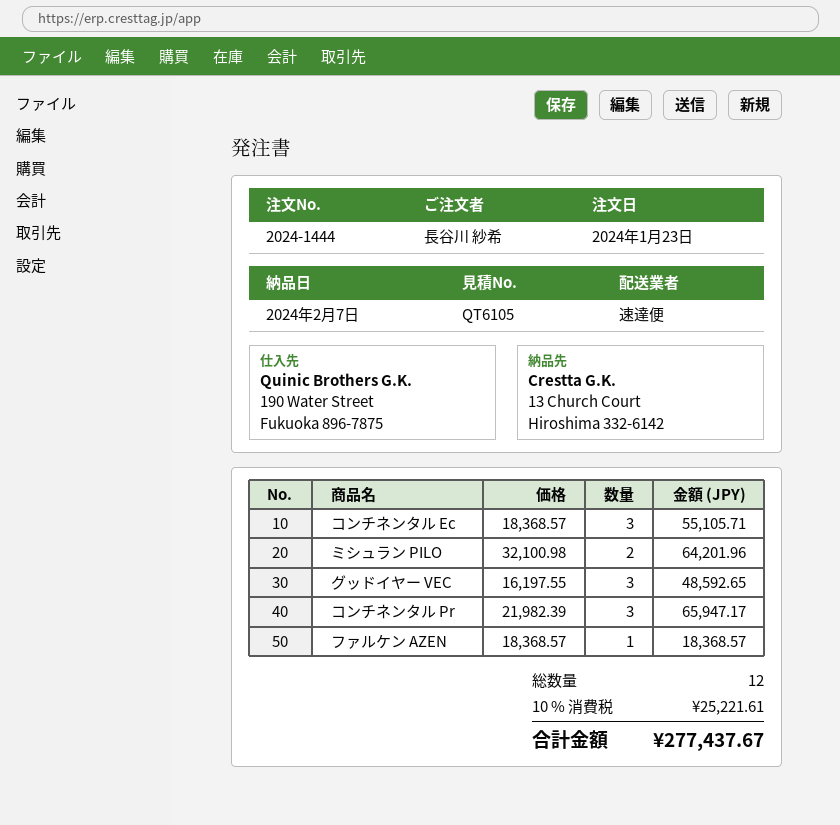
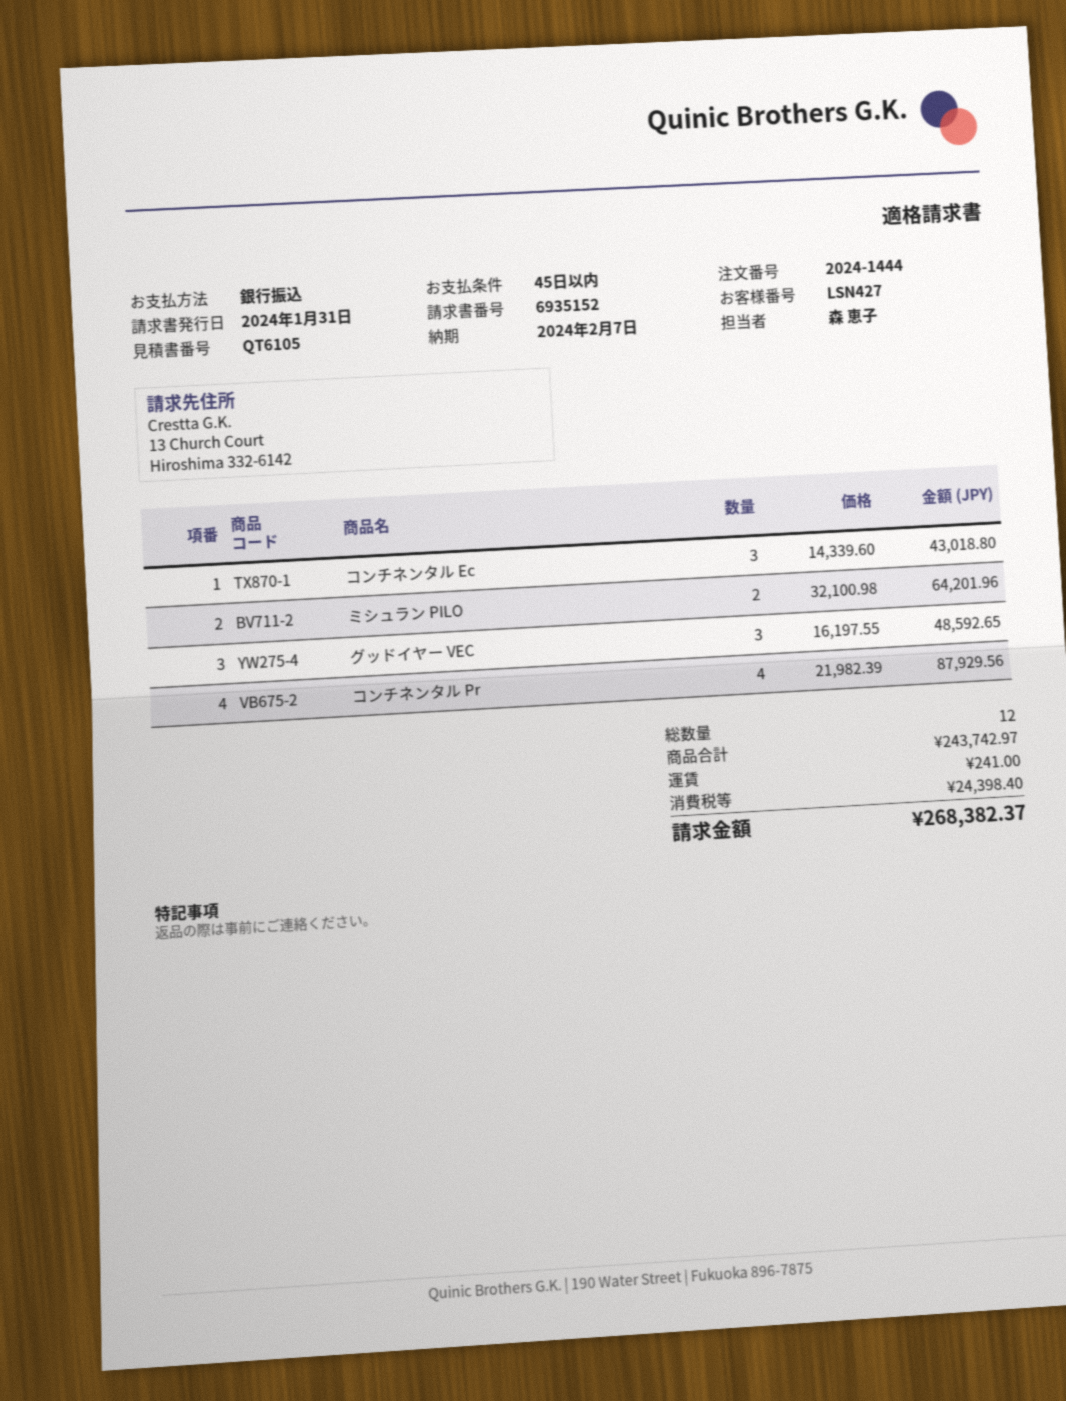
コンチネンタル Ec: 3 x 18368.57 = 55105.71 -> 3 x 14339.60 = 43018.80
コンチネンタル Pr: 3 x 21982.39 = 65947.17 -> 4 x 21982.39 = 87929.56
ファルケン AZEN: 1 x 18368.57 = 18368.57 -> none
shipping: none -> 241.00
tax: 25221.61 -> 24398.40
total: 277437.67 -> 268382.37

